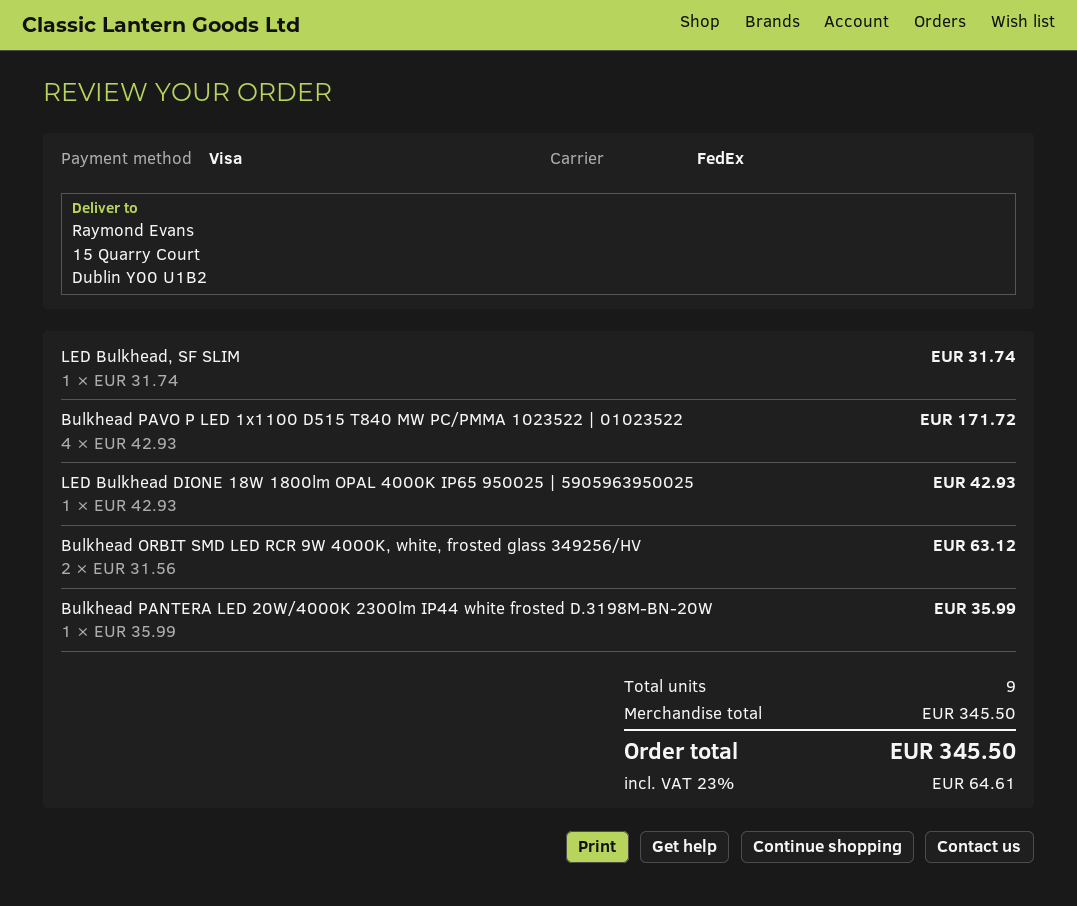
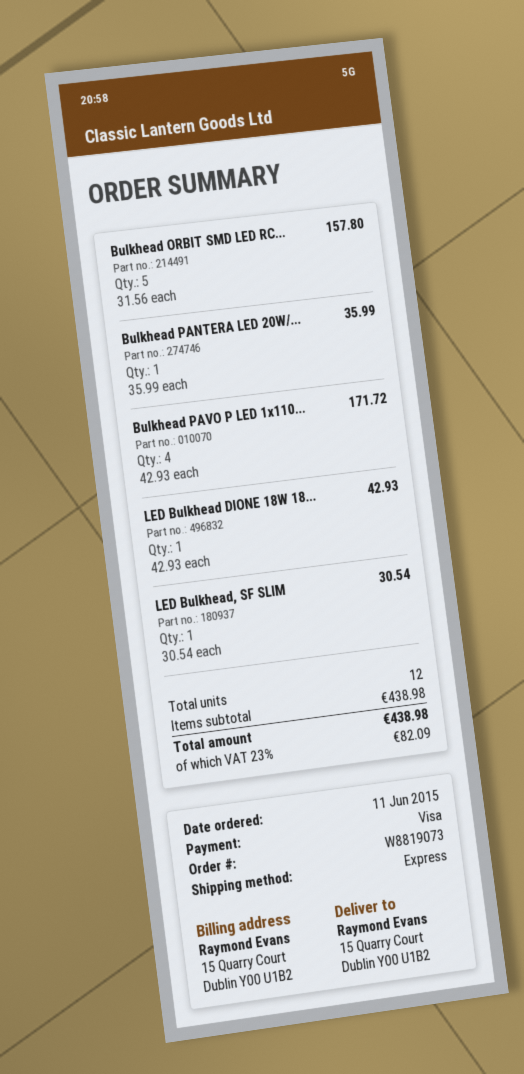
shipping method: FedEx -> express
LED Bulkhead, SF SLIM: 1 x 31.74 = 31.74 -> 1 x 30.54 = 30.54
Bulkhead ORBIT SMD LED RCR 9W 4000K, white, frosted glass 349256/HV: 2 x 31.56 = 63.12 -> 5 x 31.56 = 157.80
total quantity: 9 -> 12
subtotal: 345.50 -> 438.98
tax: 23% = 64.61 -> 23% = 82.09
total: 345.50 -> 438.98

